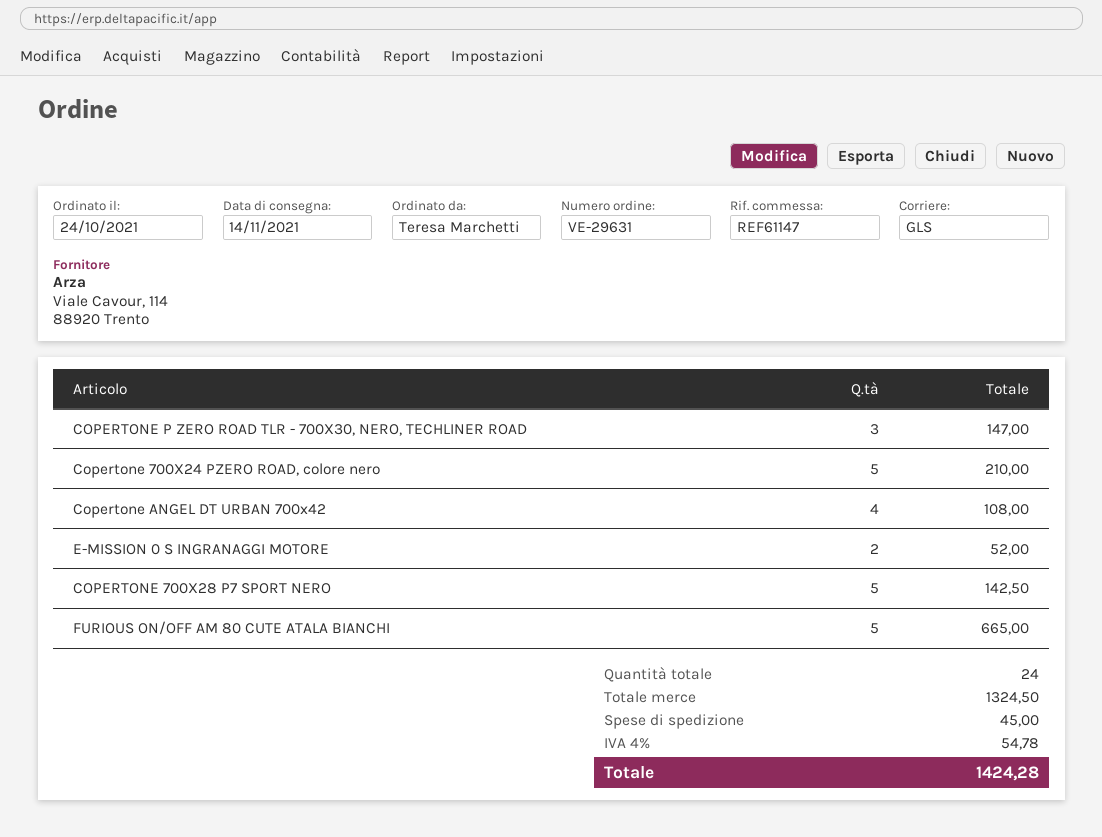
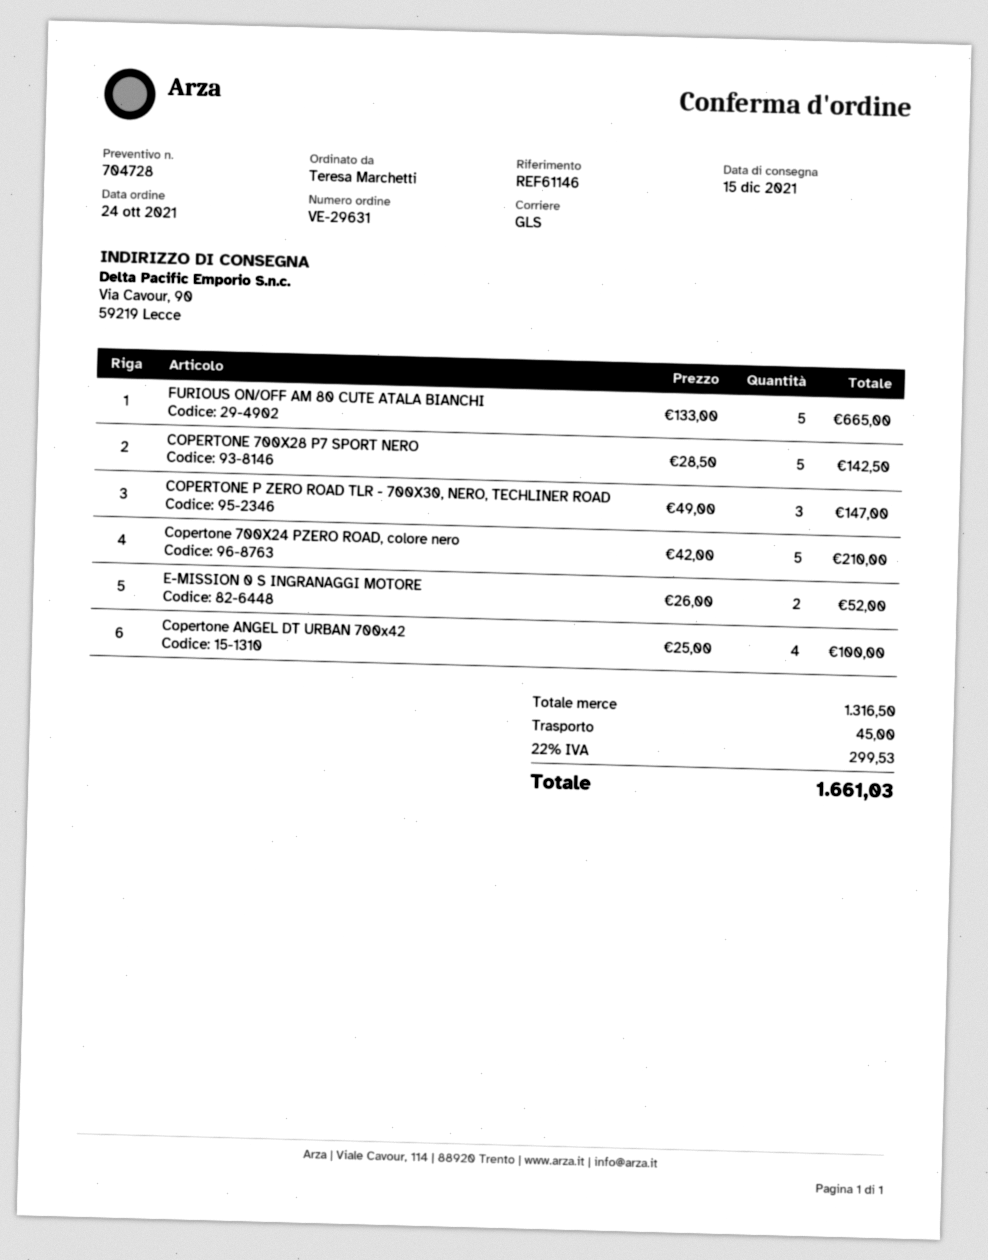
delivery date: 2021-11-14 -> 2021-12-15
reference: REF61147 -> REF61146
Copertone ANGEL DT URBAN 700x42: 4 for 108.00 -> 4 for 100.00
subtotal: 1324.50 -> 1316.50
tax: 4% = 54.78 -> 22% = 299.53
total: 1424.28 -> 1661.03

